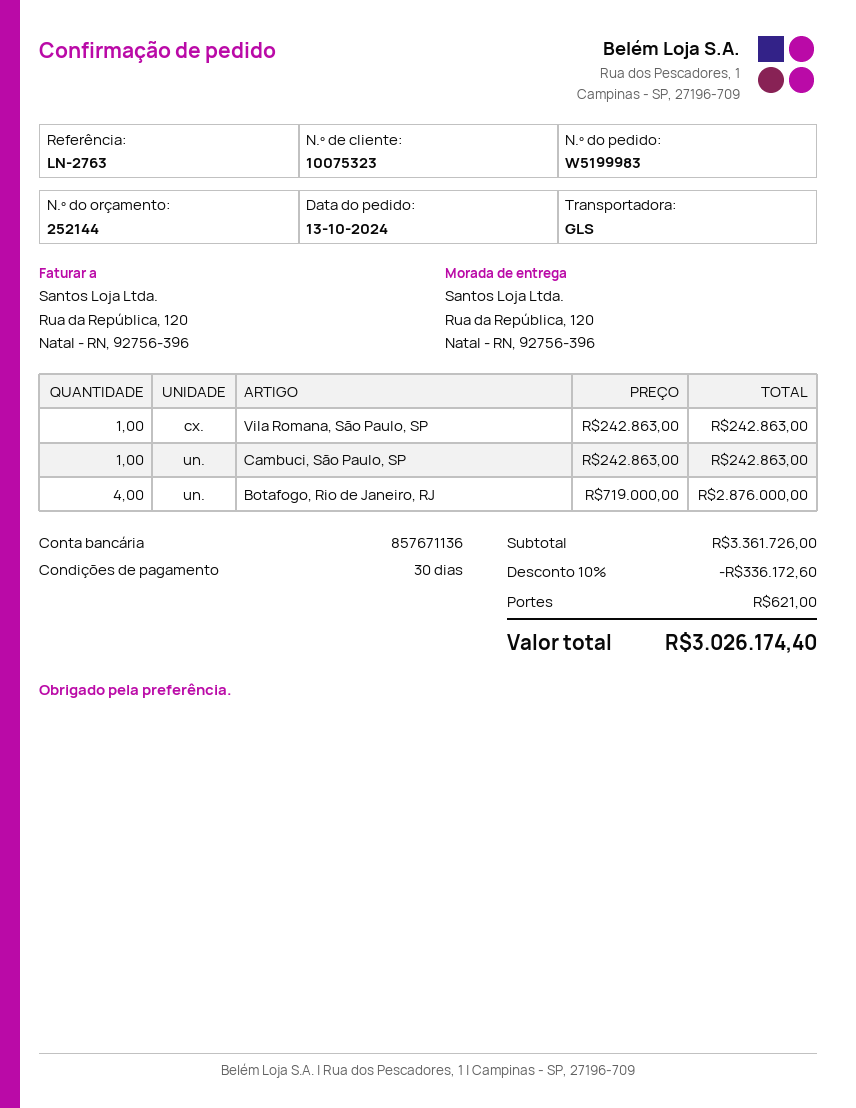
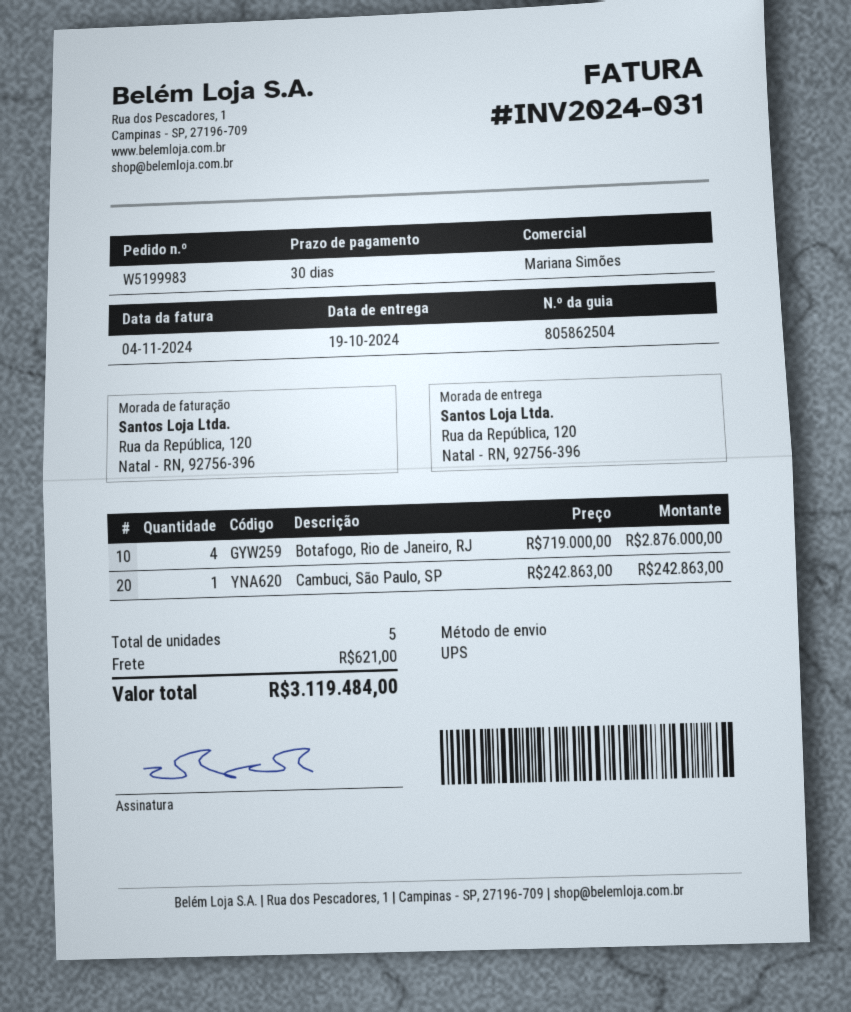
shipping method: GLS -> UPS
Vila Romana, São Paulo, SP: 1 x 242863.00 = 242863.00 -> none
discount: 10% = 336172.60 -> none
total: 3026174.40 -> 3119484.00

